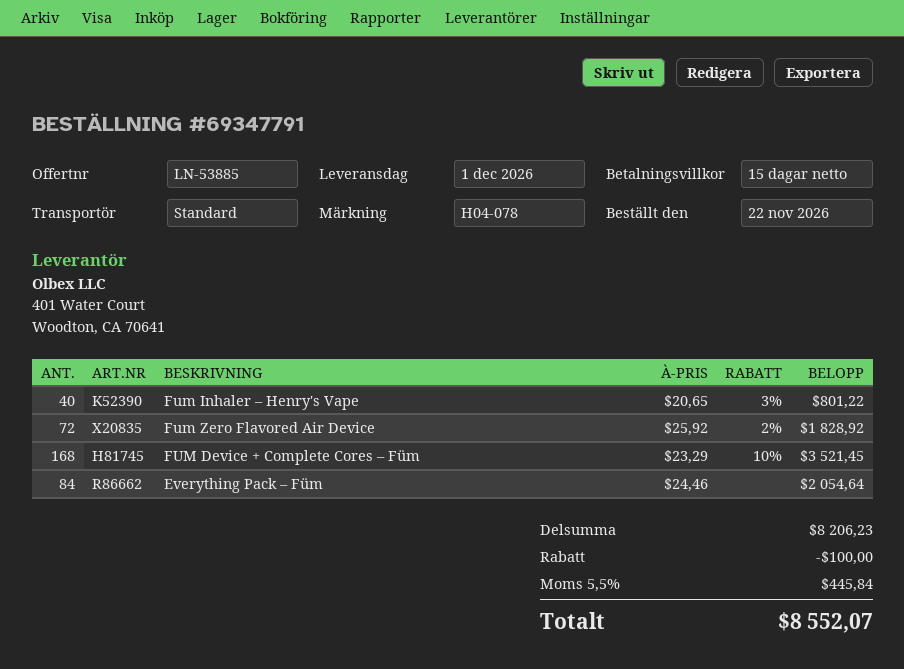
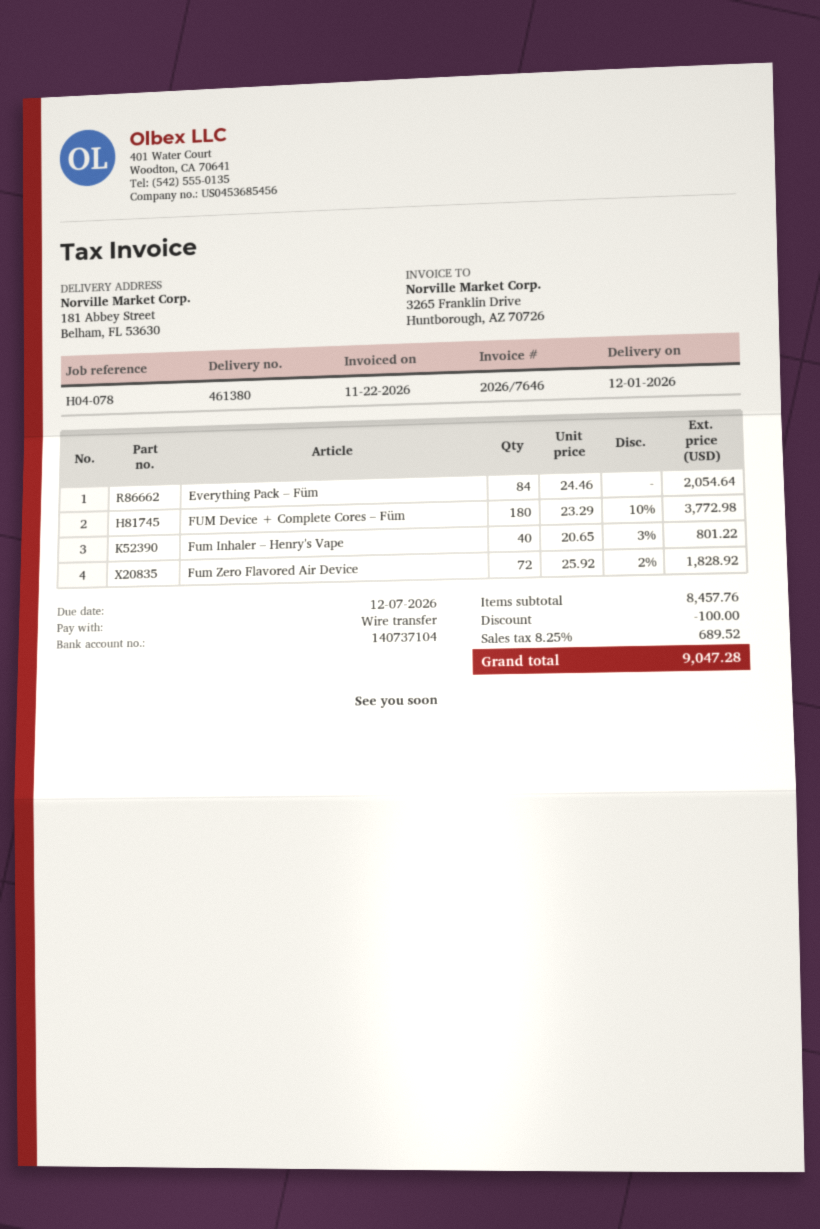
FUM Device + Complete Cores – Füm: 168 x 23.29 - 10% = 3521.45 -> 180 x 23.29 - 10% = 3772.98
subtotal: 8206.23 -> 8457.76
tax: 5.5% = 445.84 -> 8.25% = 689.52
total: 8552.07 -> 9047.28

